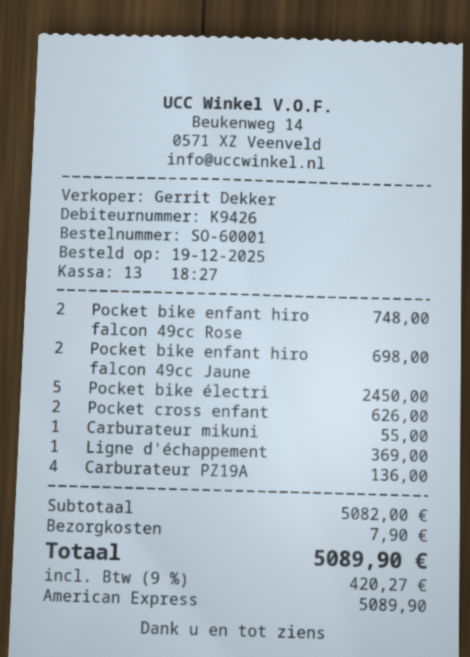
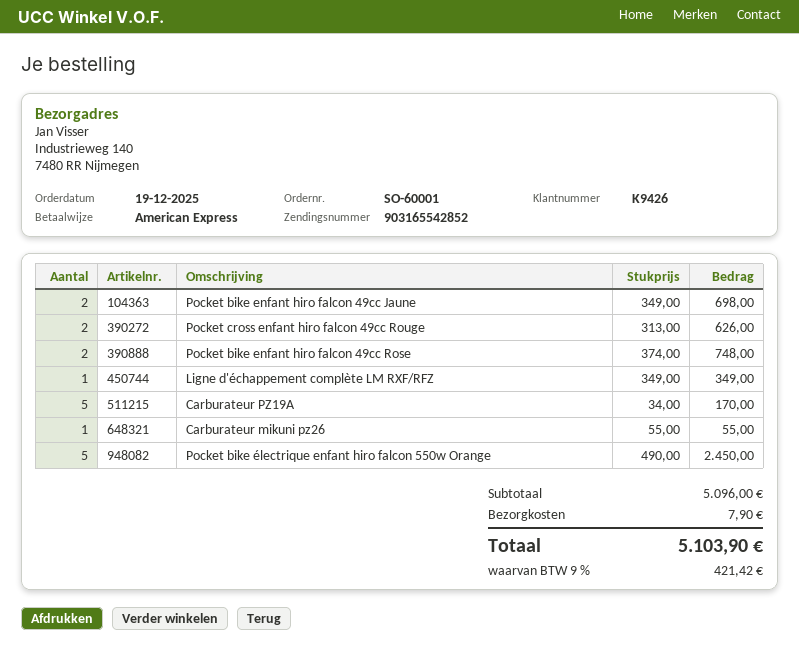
Ligne d'échappement: 1 for 369.00 -> 1 for 349.00
Carburateur PZ19A: 4 for 136.00 -> 5 for 170.00
subtotal: 5082.00 -> 5096.00
tax: 9% = 420.27 -> 9% = 421.42
total: 5089.90 -> 5103.90

